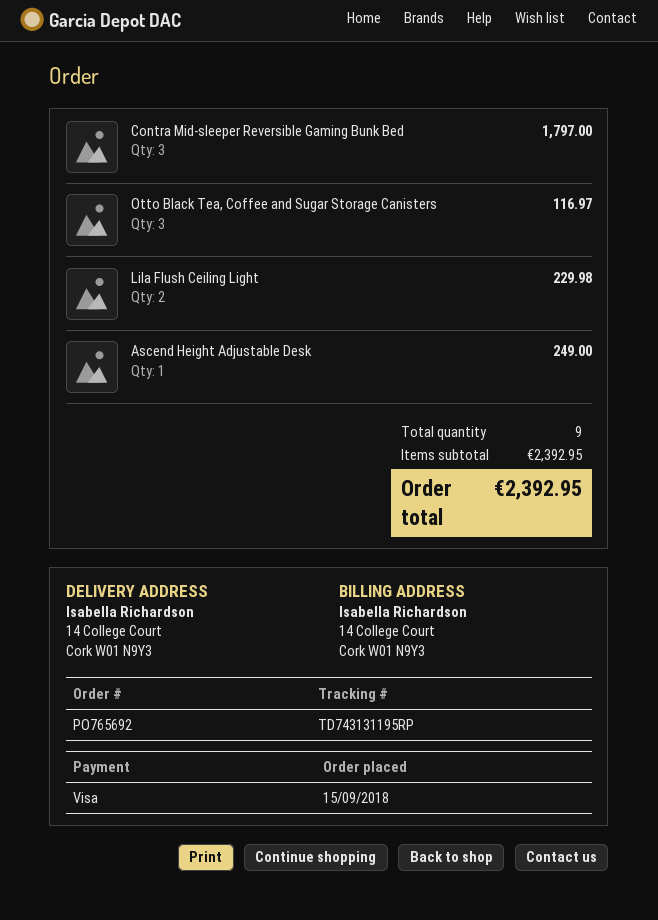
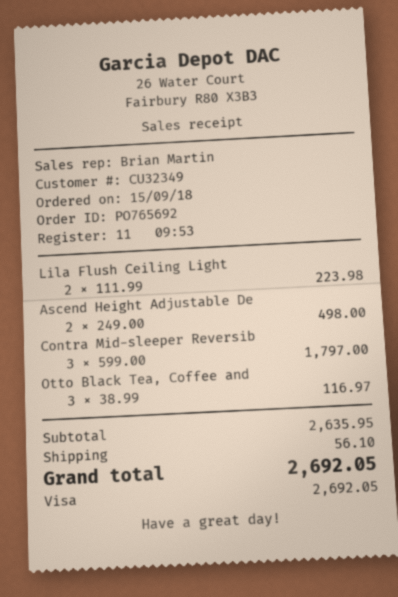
Lila Flush Ceiling Light: 2 for 229.98 -> 2 for 223.98
Ascend Height Adjustable Desk: 1 for 249.00 -> 2 for 498.00
subtotal: 2392.95 -> 2635.95
shipping: none -> 56.10
total: 2392.95 -> 2692.05

